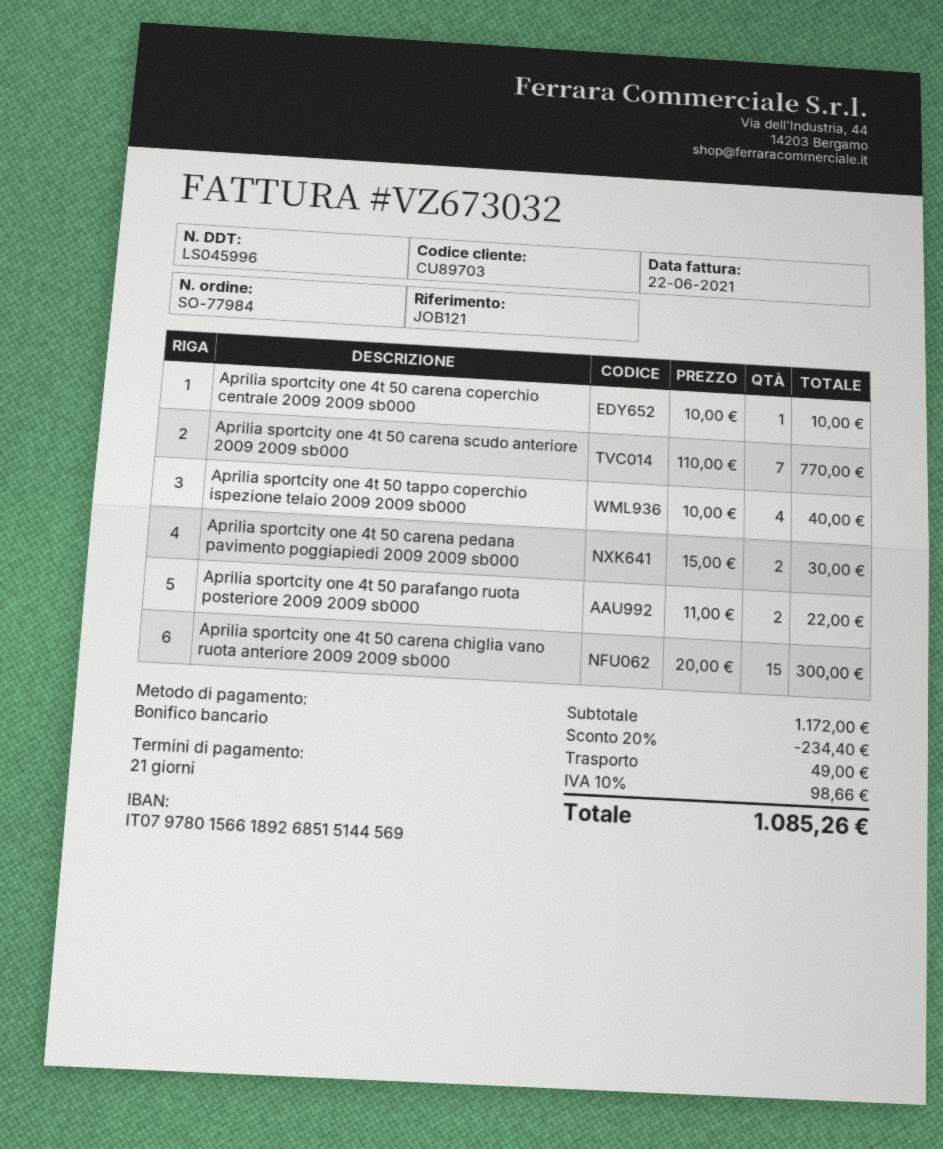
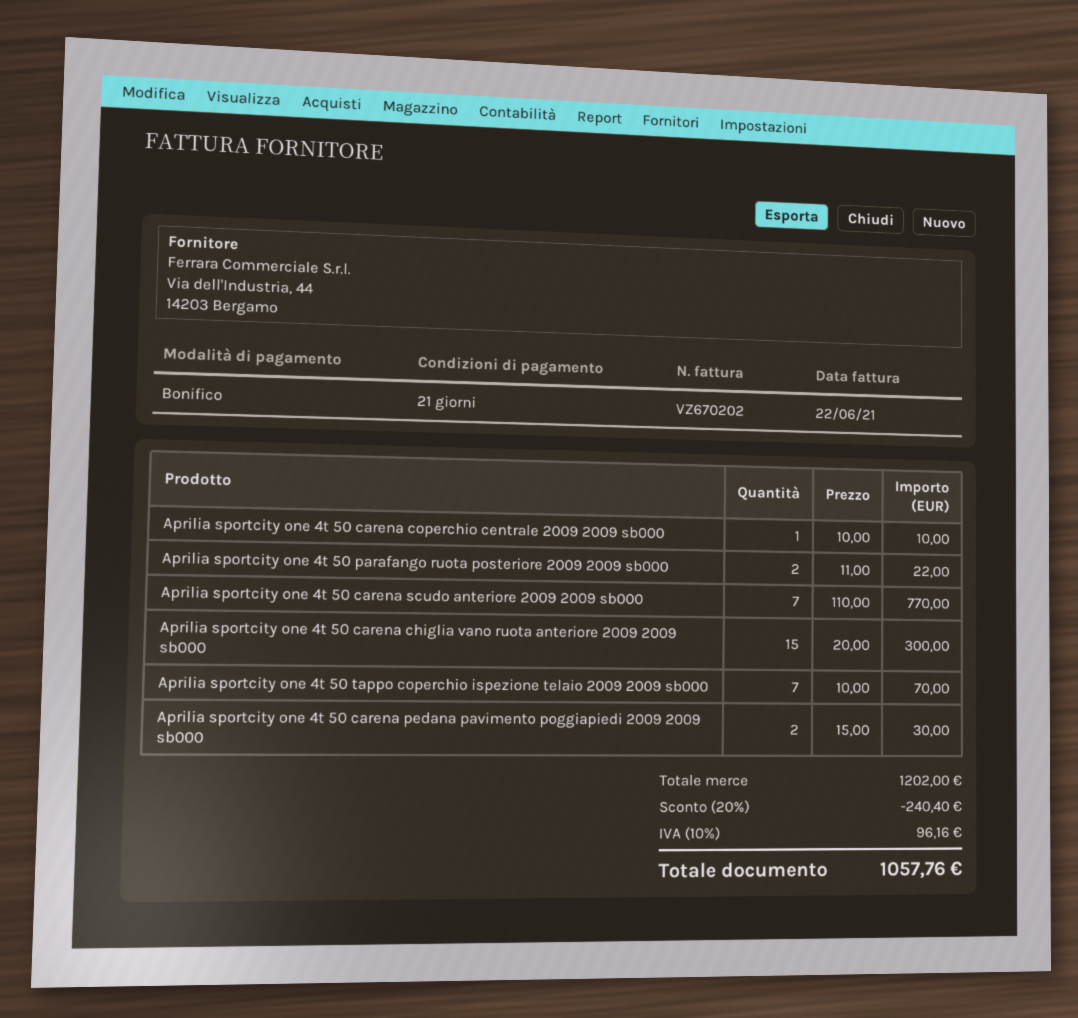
invoice number: VZ673032 -> VZ670202
Aprilia sportcity one 4t 50 tappo coperchio ispezione telaio 2009 2009 sb000: 4 x 10.00 = 40.00 -> 7 x 10.00 = 70.00
subtotal: 1172.00 -> 1202.00
discount: 20% = 234.40 -> 20% = 240.40
shipping: 49.00 -> none
tax: 10% = 98.66 -> 10% = 96.16
total: 1085.26 -> 1057.76

